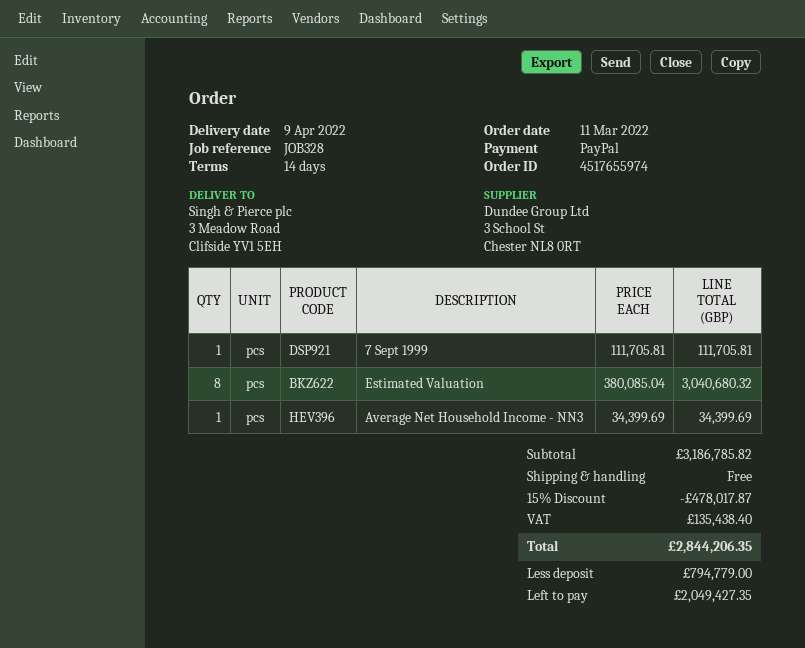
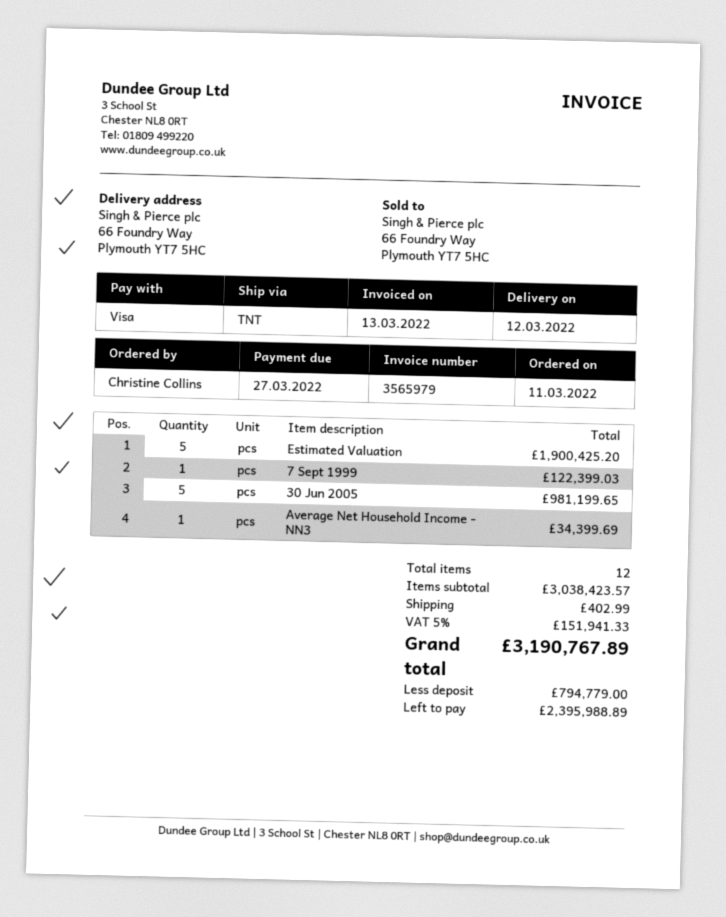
delivery date: 2022-04-09 -> 2022-03-12
payment method: PayPal -> Visa
ship to: 3 Meadow Road, Clifside YV1 5EH -> 66 Foundry Way, Plymouth YT7 5HC
7 Sept 1999: 1 for 111705.81 -> 1 for 122399.03
Estimated Valuation: 8 for 3040680.32 -> 5 for 1900425.20
30 Jun 2005: none -> 5 for 981199.65
subtotal: 3186785.82 -> 3038423.57
discount: 15% = 478017.87 -> none
shipping: 0.00 -> 402.99
tax: 135438.40 -> 151941.33
total: 2844206.35 -> 3190767.89
balance: 2049427.35 -> 2395988.89

